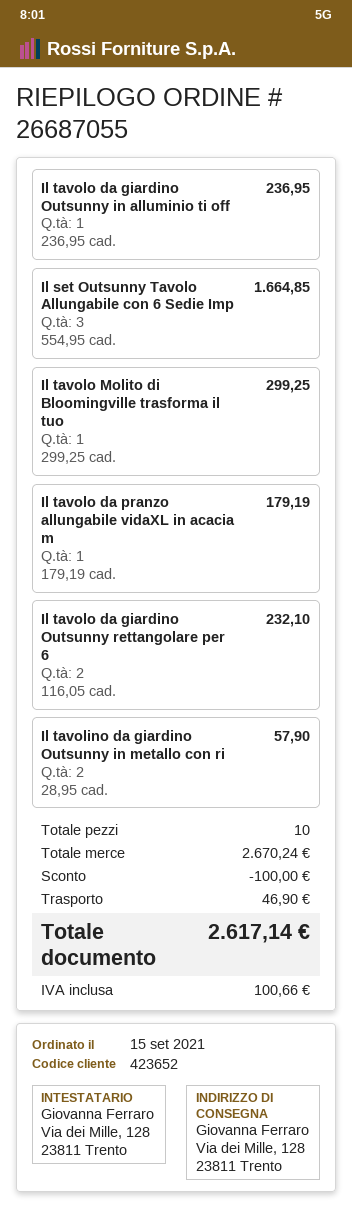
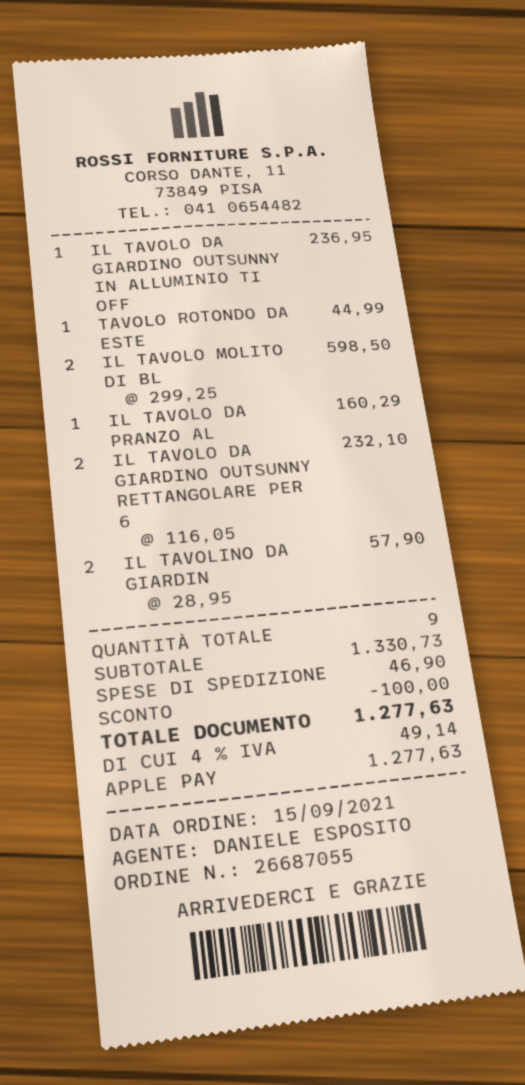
Il set Outsunny Tavolo Allungabile con 6 Sedie Imp: 3 x 554.95 = 1664.85 -> none
Il tavolo Molito di Bloomingville trasforma il tuo: 1 x 299.25 = 299.25 -> 2 x 299.25 = 598.50
Il tavolo da pranzo allungabile vidaXL in acacia m: 1 x 179.19 = 179.19 -> 1 x 160.29 = 160.29
TAVOLO ROTONDO DA ESTE: none -> 1 x 44.99 = 44.99
total quantity: 10 -> 9
subtotal: 2670.24 -> 1330.73
tax: 100.66 -> 49.14
total: 2617.14 -> 1277.63

